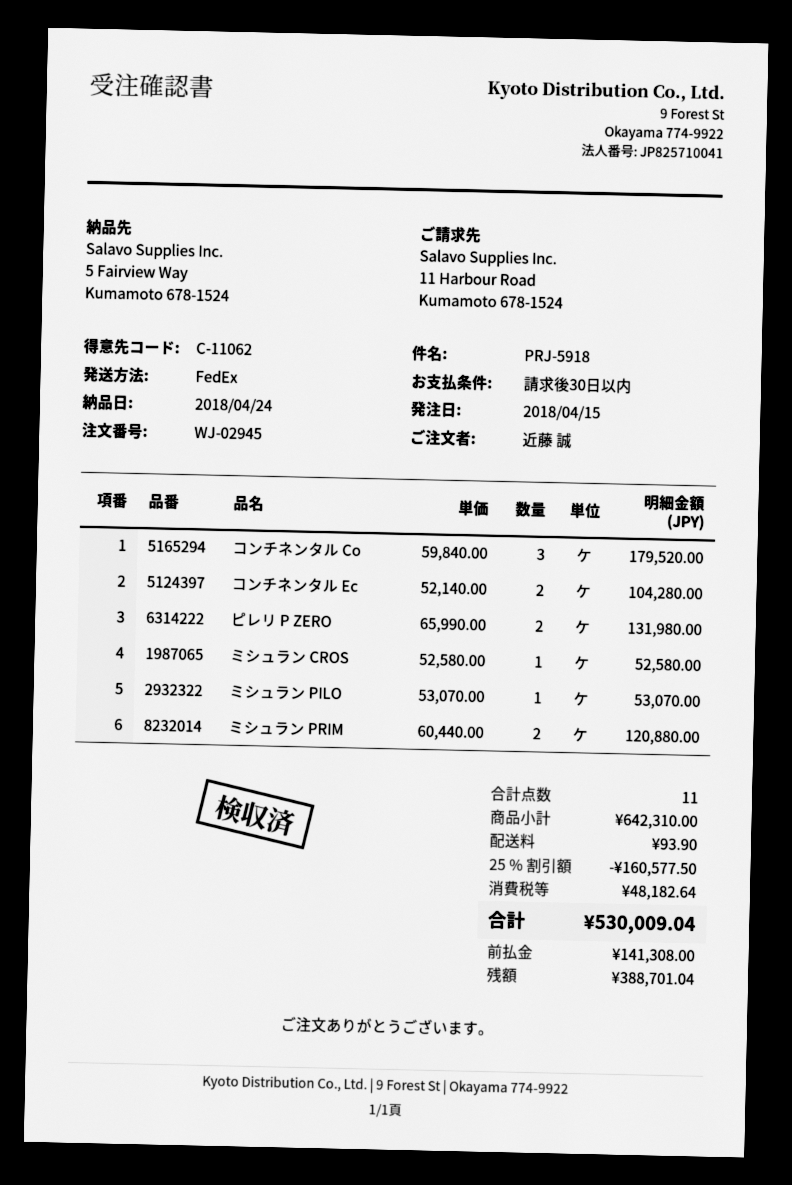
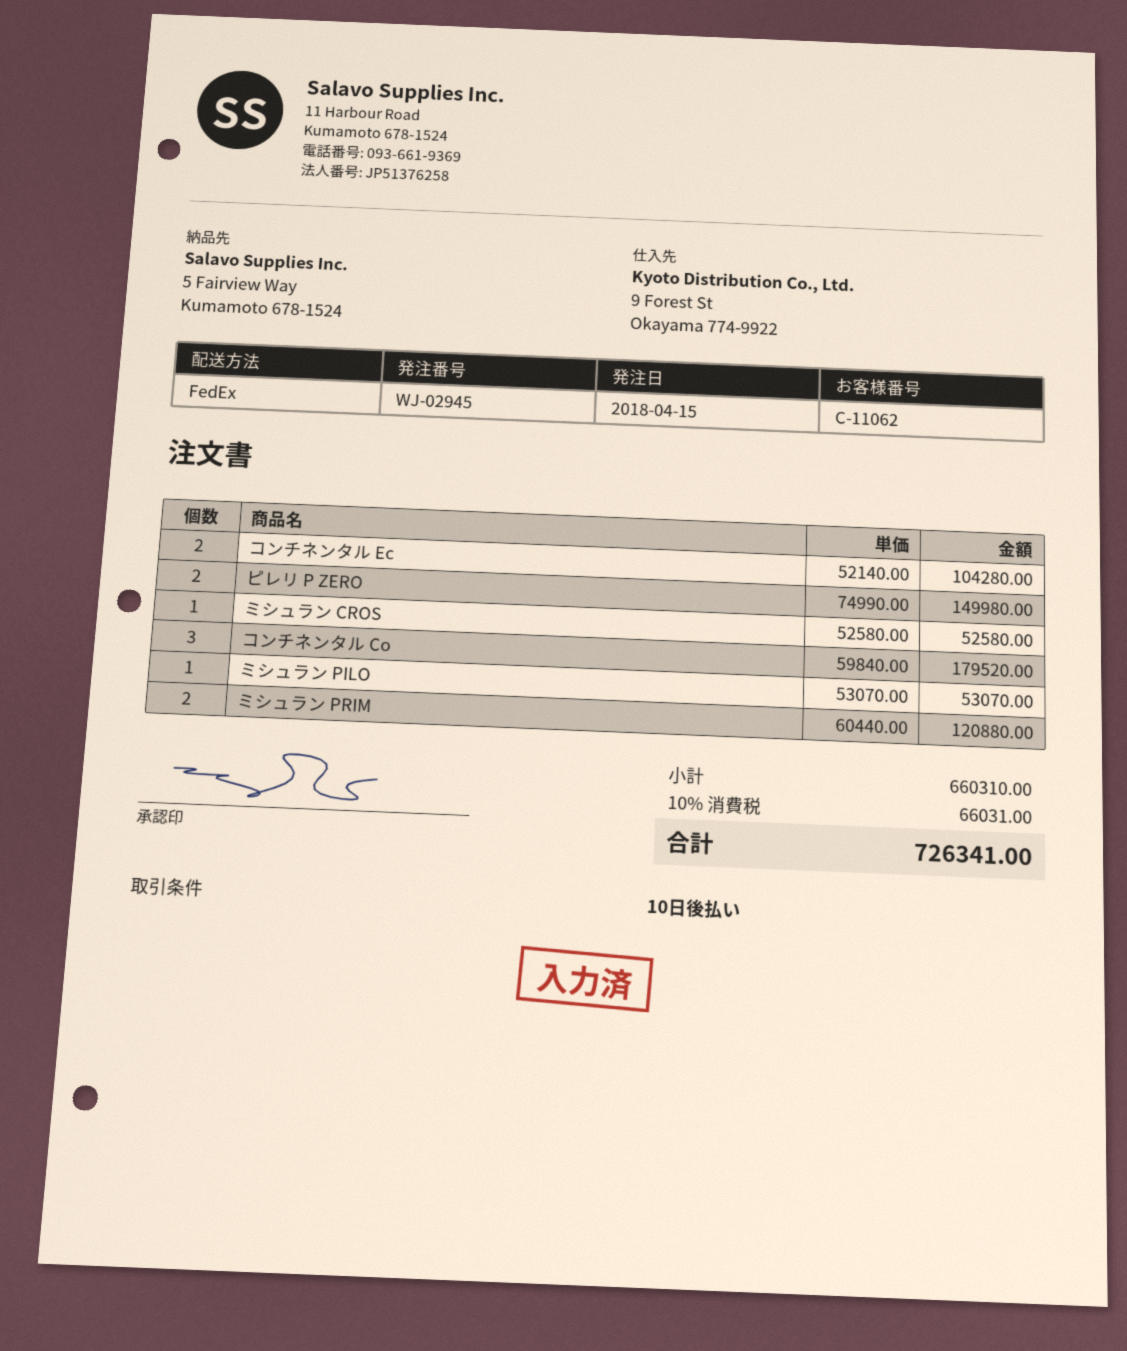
payment terms: 30 days -> 10 days
ピレリ P ZERO: 2 x 65990.00 = 131980.00 -> 2 x 74990.00 = 149980.00
subtotal: 642310.00 -> 660310.00
discount: 25% = 160577.50 -> none
shipping: 93.90 -> none
tax: 48182.64 -> 66031.00
total: 530009.04 -> 726341.00

